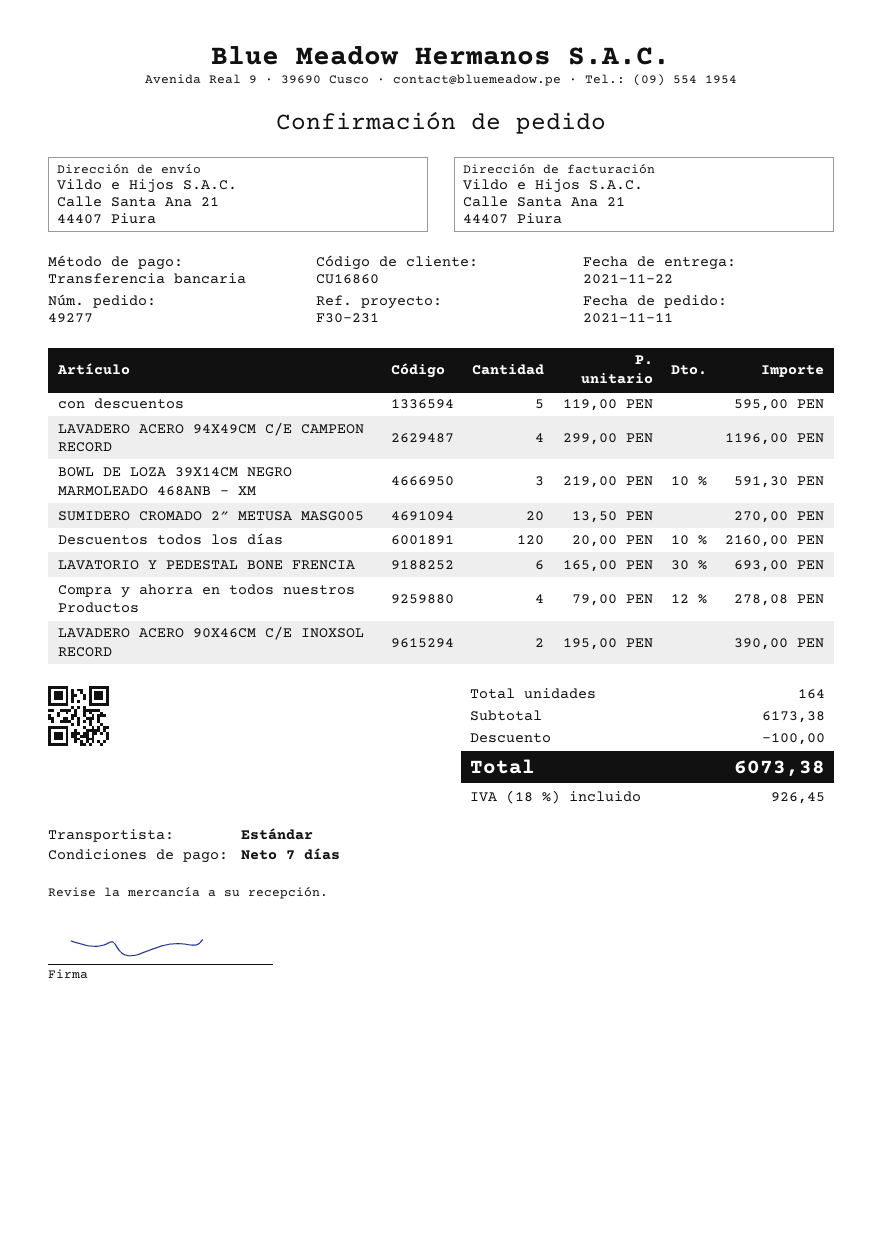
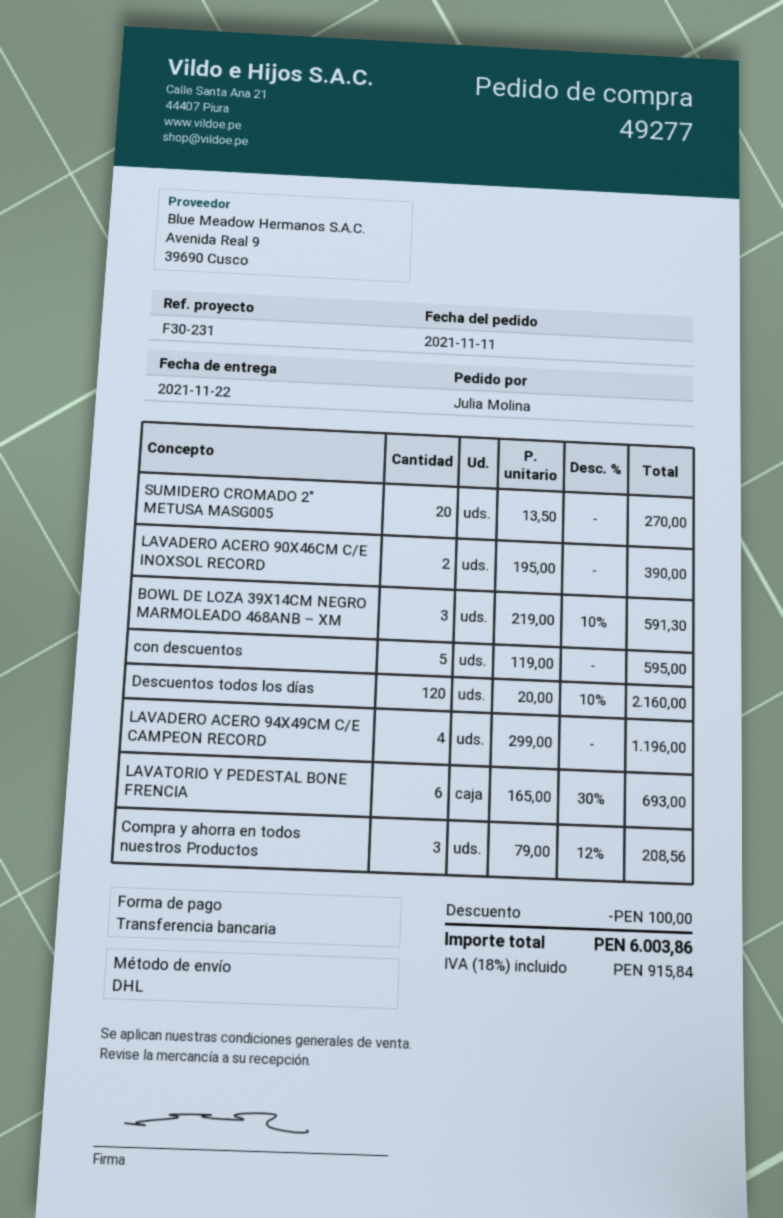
shipping method: standard -> DHL
Compra y ahorra en todos nuestros Productos: 4 x 79.00 - 12% = 278.08 -> 3 x 79.00 - 12% = 208.56
tax: 18% = 926.45 -> 18% = 915.84
total: 6073.38 -> 6003.86

